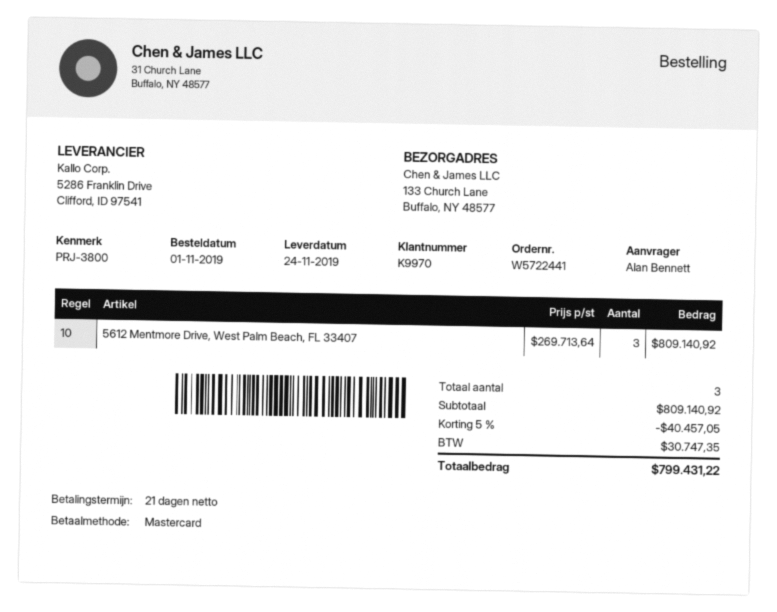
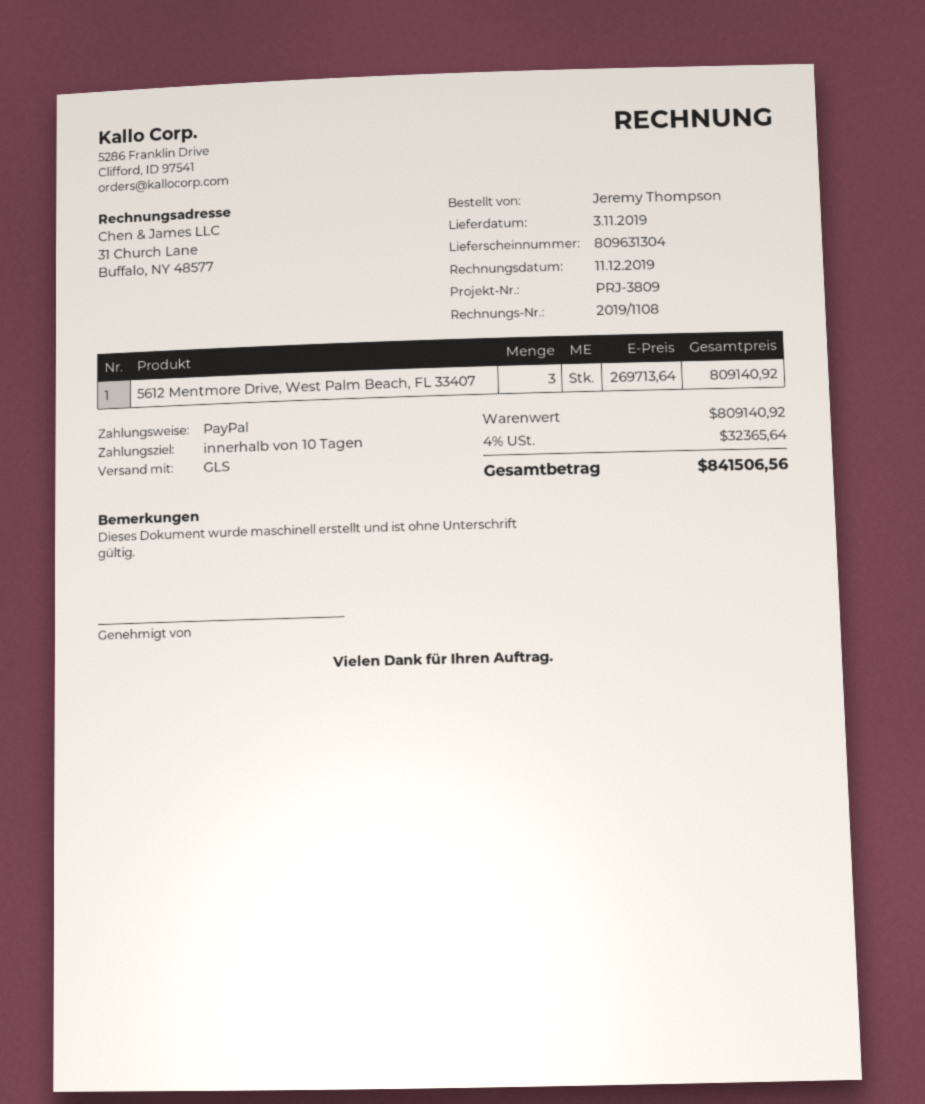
delivery date: 2019-11-24 -> 2019-11-03
payment terms: 21 days -> 10 days
reference: PRJ-3800 -> PRJ-3809
ordered by: Alan Bennett -> Jeremy Thompson
payment method: Mastercard -> PayPal
discount: 5% = 40457.05 -> none
tax: 30747.35 -> 32365.64
total: 799431.22 -> 841506.56

